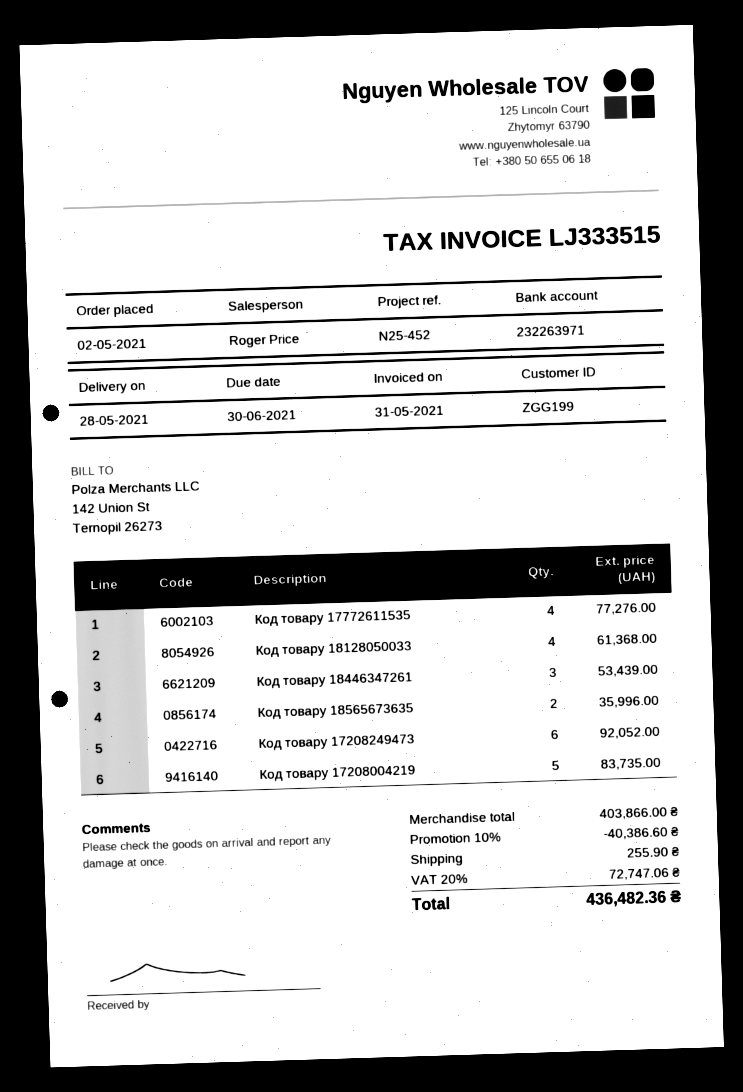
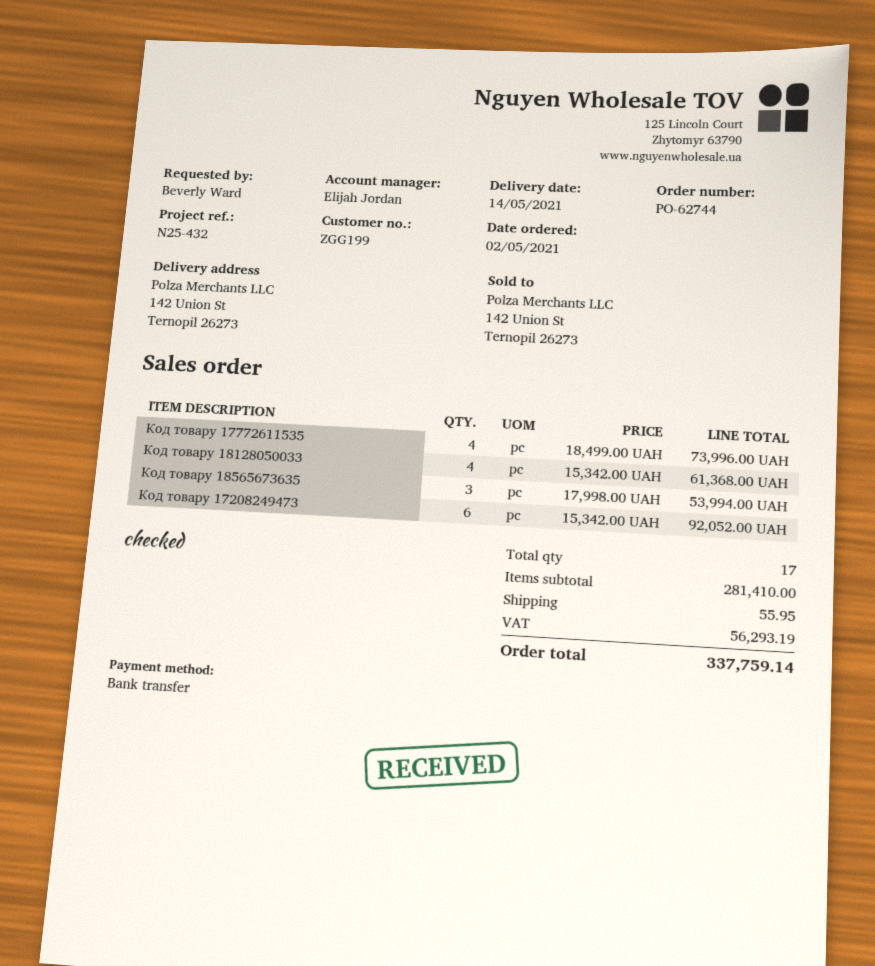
delivery date: 2021-05-28 -> 2021-05-14
reference: N25-452 -> N25-432
sales rep: Roger Price -> Elijah Jordan
Код товару 17772611535: 4 for 77276.00 -> 4 for 73996.00
Код товару 18446347261: 3 for 53439.00 -> none
Код товару 18565673635: 2 for 35996.00 -> 3 for 53994.00
Код товару 17208004219: 5 for 83735.00 -> none
subtotal: 403866.00 -> 281410.00
discount: 10% = 40386.60 -> none
shipping: 255.90 -> 55.95
tax: 72747.06 -> 56293.19
total: 436482.36 -> 337759.14

